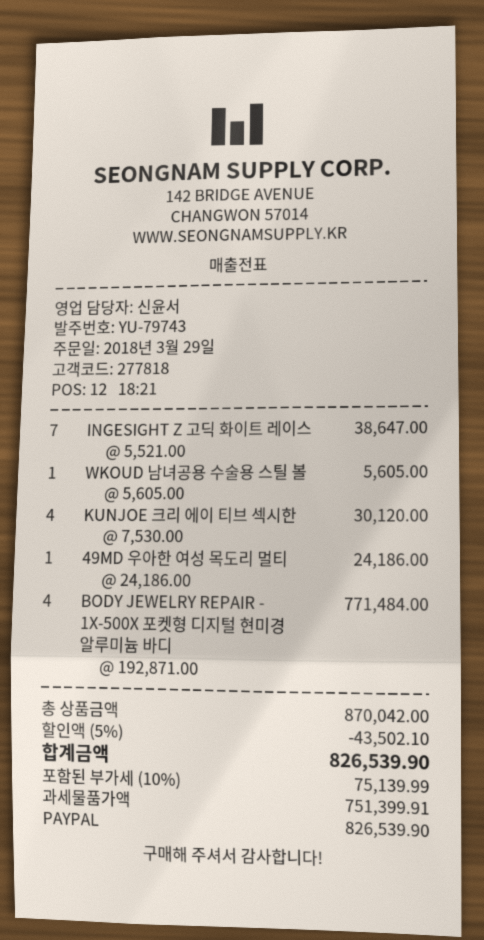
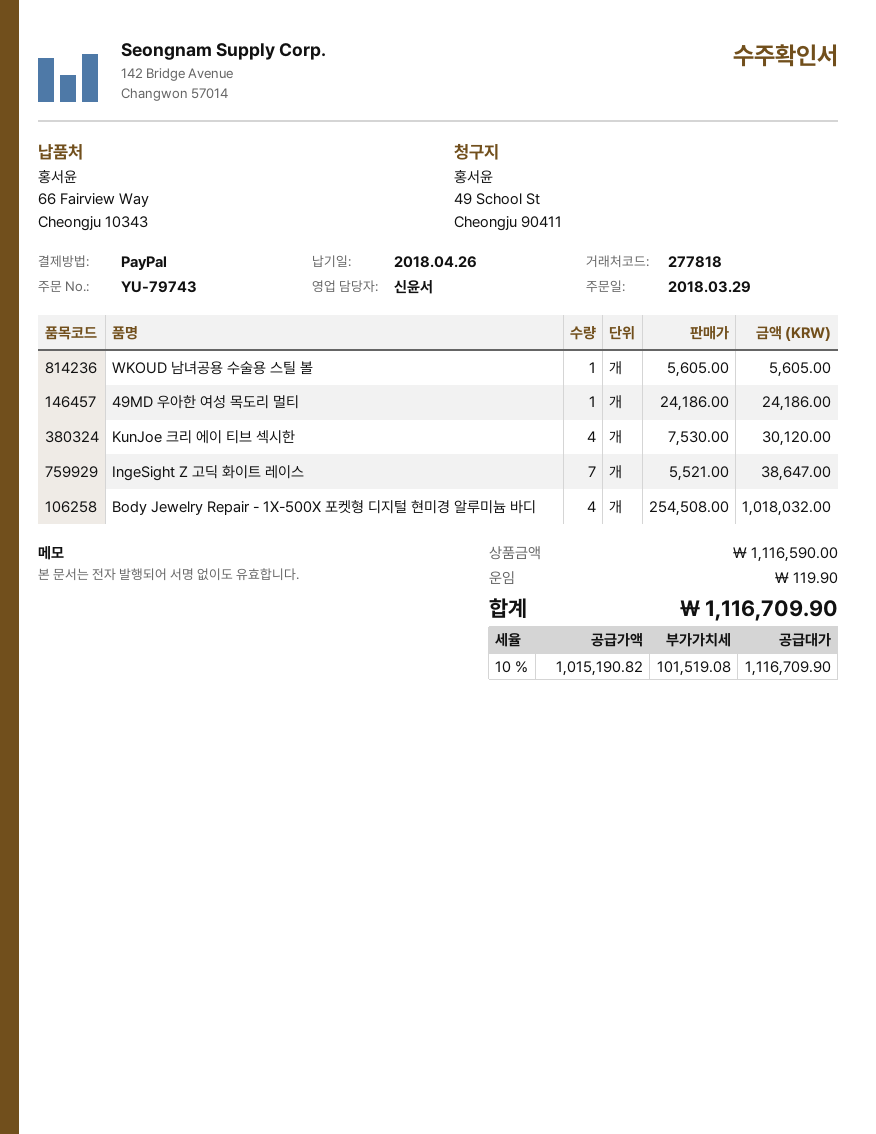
BODY JEWELRY REPAIR - 1X-500X 포켓형 디지털 현미경 알루미늄 바디: 4 x 192871.00 = 771484.00 -> 4 x 254508.00 = 1018032.00
subtotal: 870042.00 -> 1116590.00
discount: 5% = 43502.10 -> none
shipping: none -> 119.90
net: 751399.91 -> 1015190.82
tax: 10% = 75139.99 -> 10% = 101519.08
total: 826539.90 -> 1116709.90

